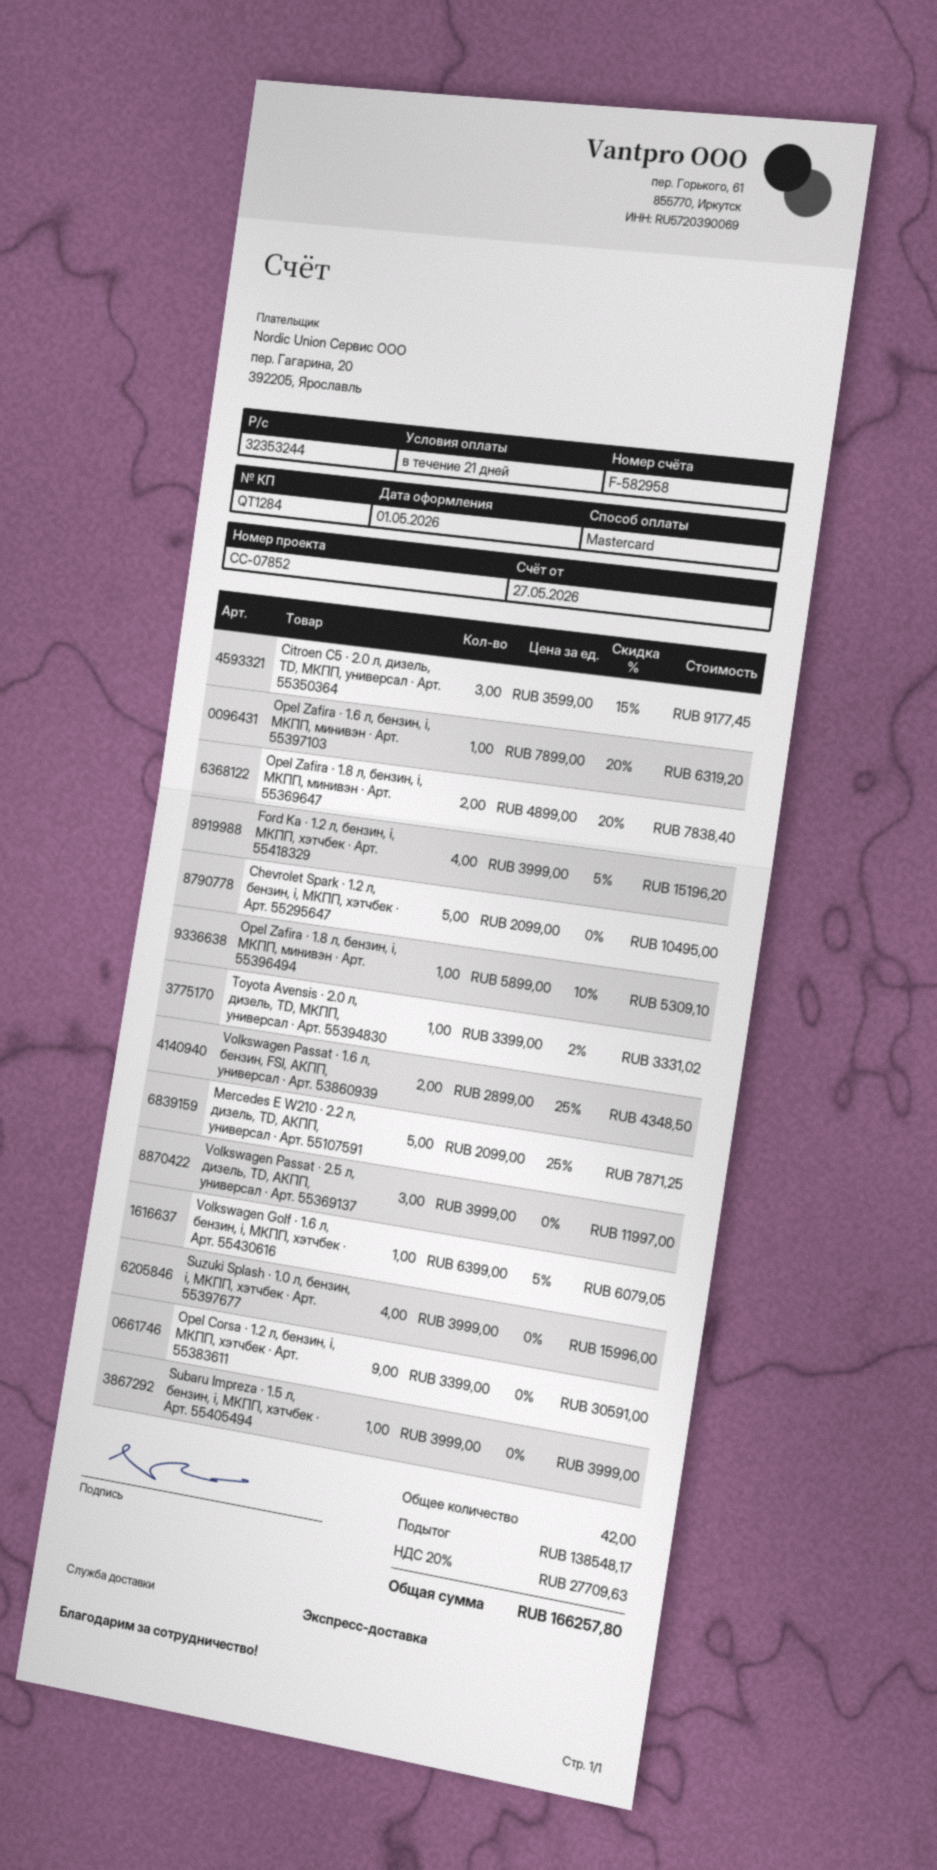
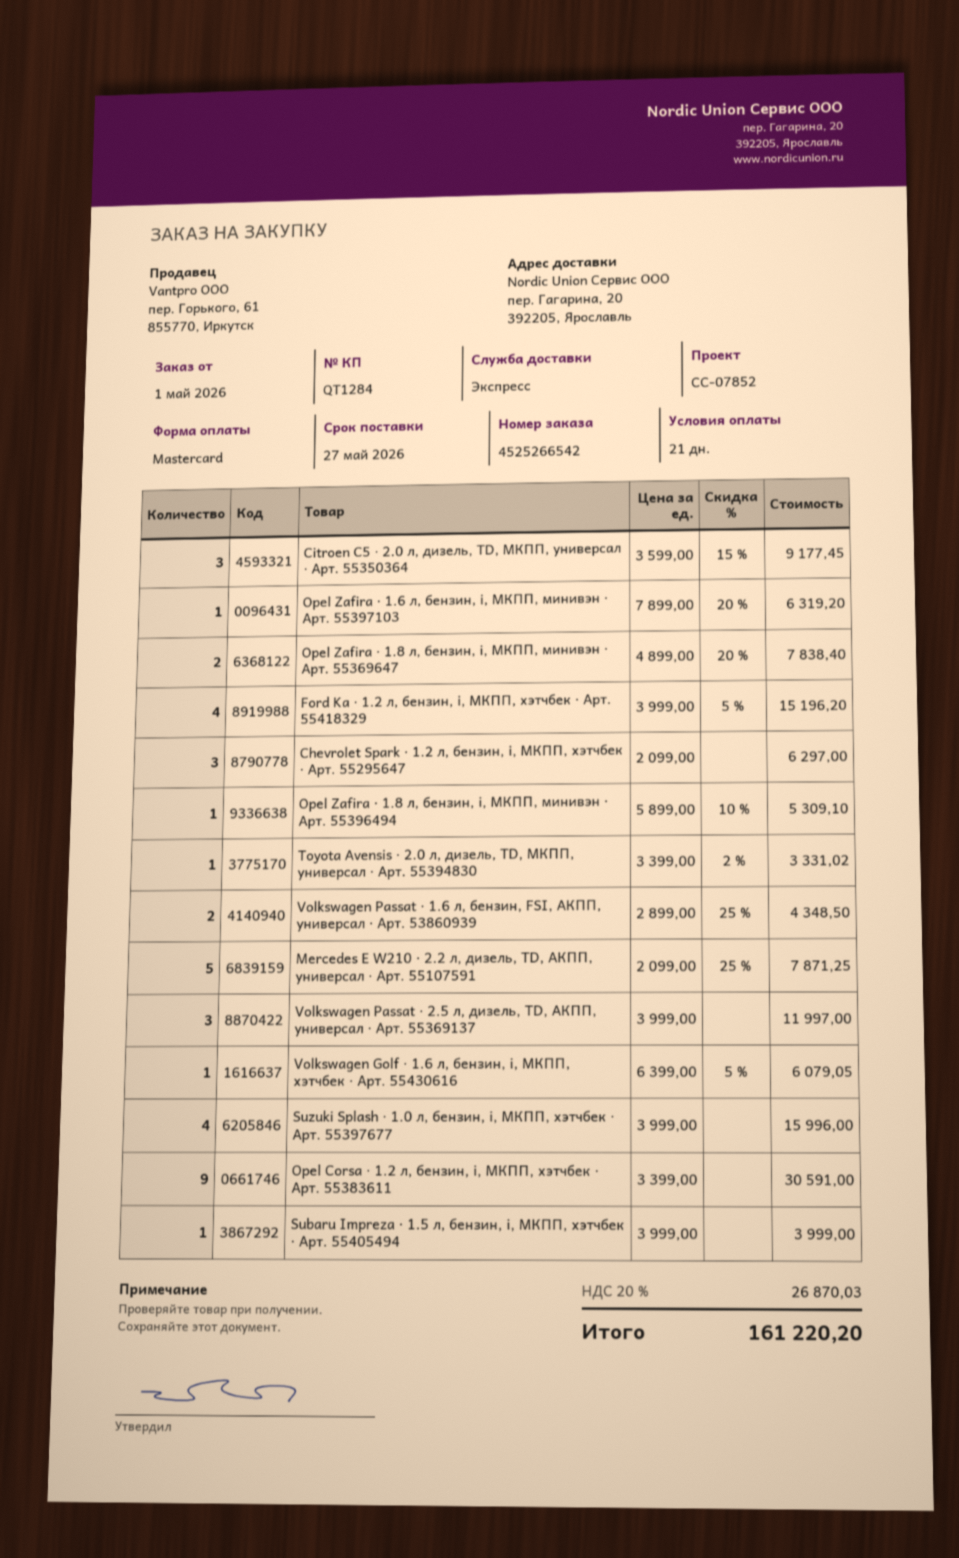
Chevrolet Spark · 1.2 л, бензин, i, МКПП, хэтчбек · Арт. 55295647: 5 x 2099.00 = 10495.00 -> 3 x 2099.00 = 6297.00
tax: 20% = 27709.63 -> 20% = 26870.03
total: 166257.80 -> 161220.20

